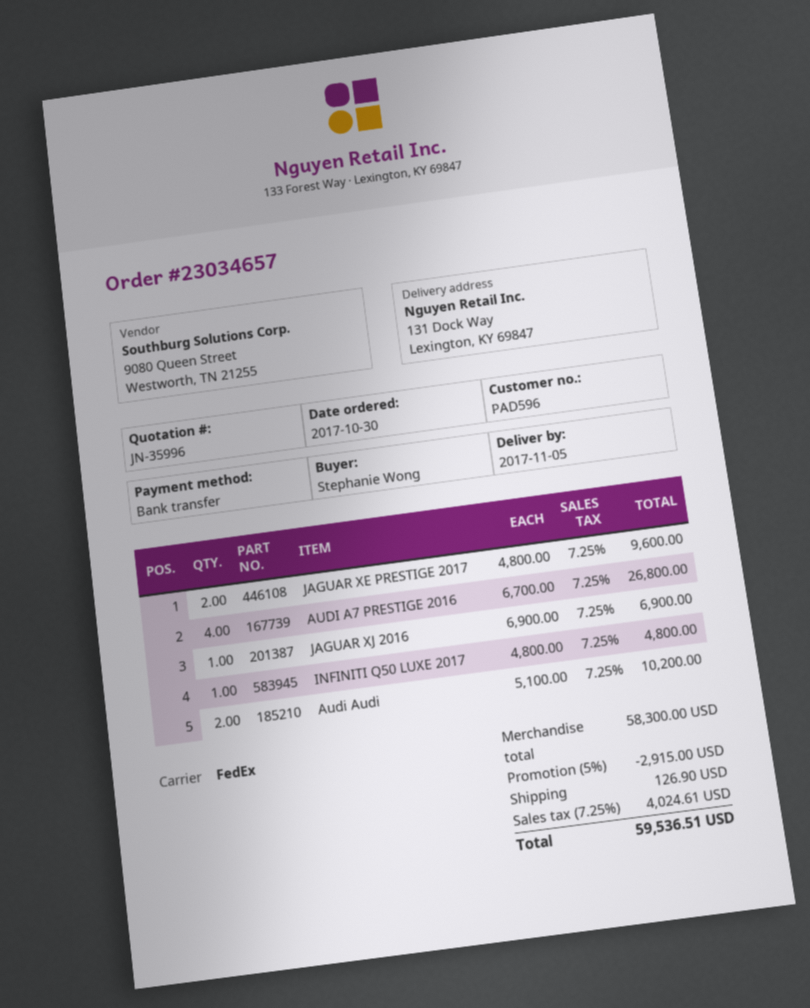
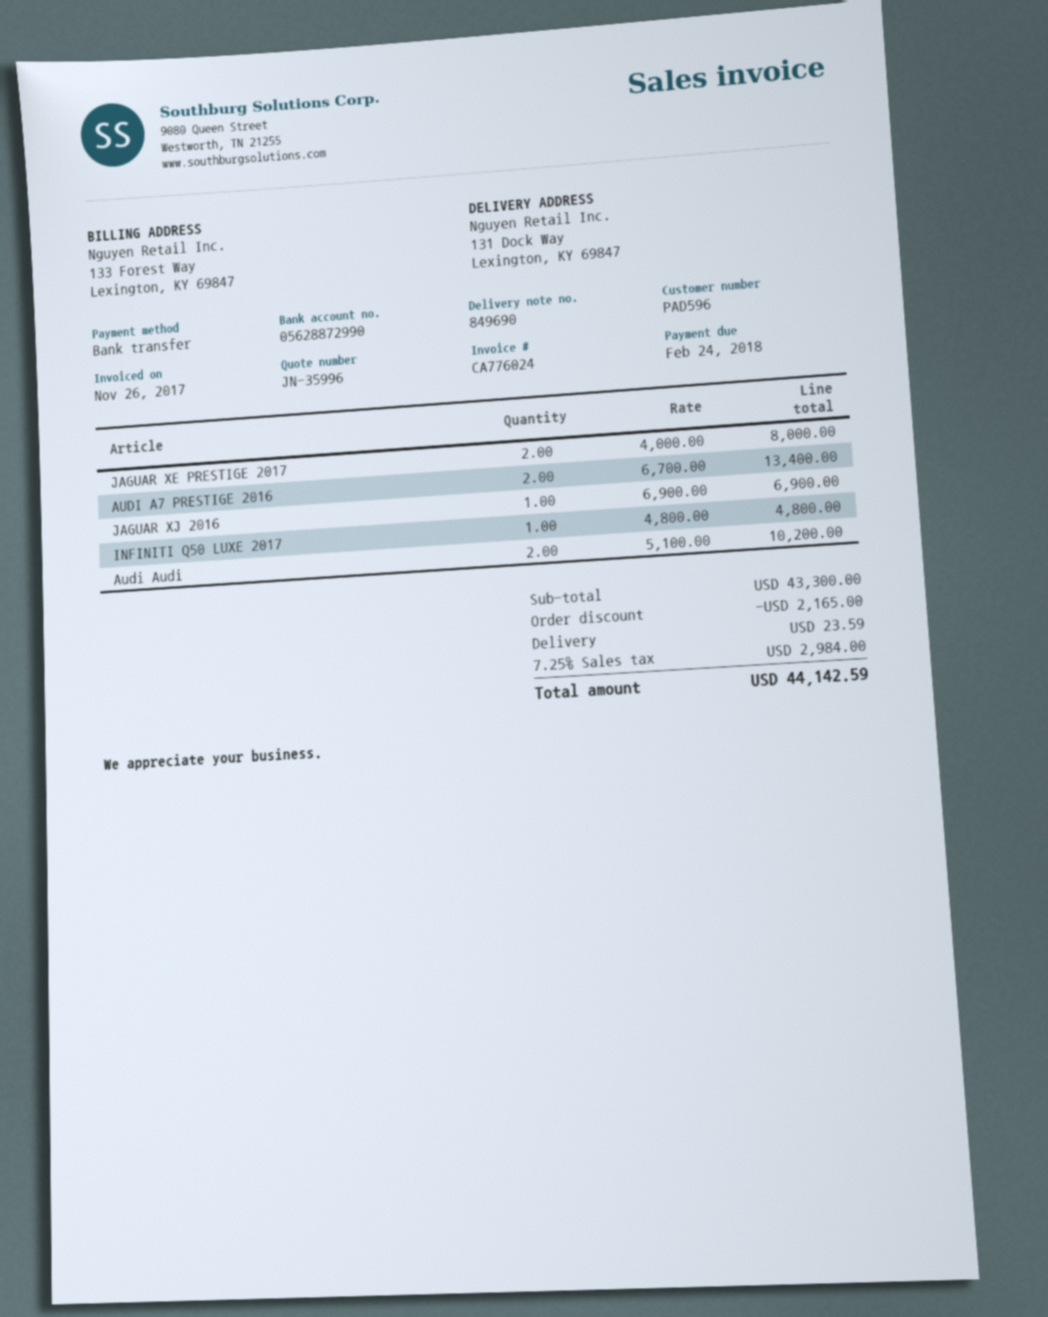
JAGUAR XE PRESTIGE 2017: 2 x 4800.00 = 9600.00 -> 2 x 4000.00 = 8000.00
AUDI A7 PRESTIGE 2016: 4 x 6700.00 = 26800.00 -> 2 x 6700.00 = 13400.00
subtotal: 58300.00 -> 43300.00
discount: 2915.00 -> 2165.00
shipping: 126.90 -> 23.59
tax: 7.25% = 4024.61 -> 7.25% = 2984.00
total: 59536.51 -> 44142.59

